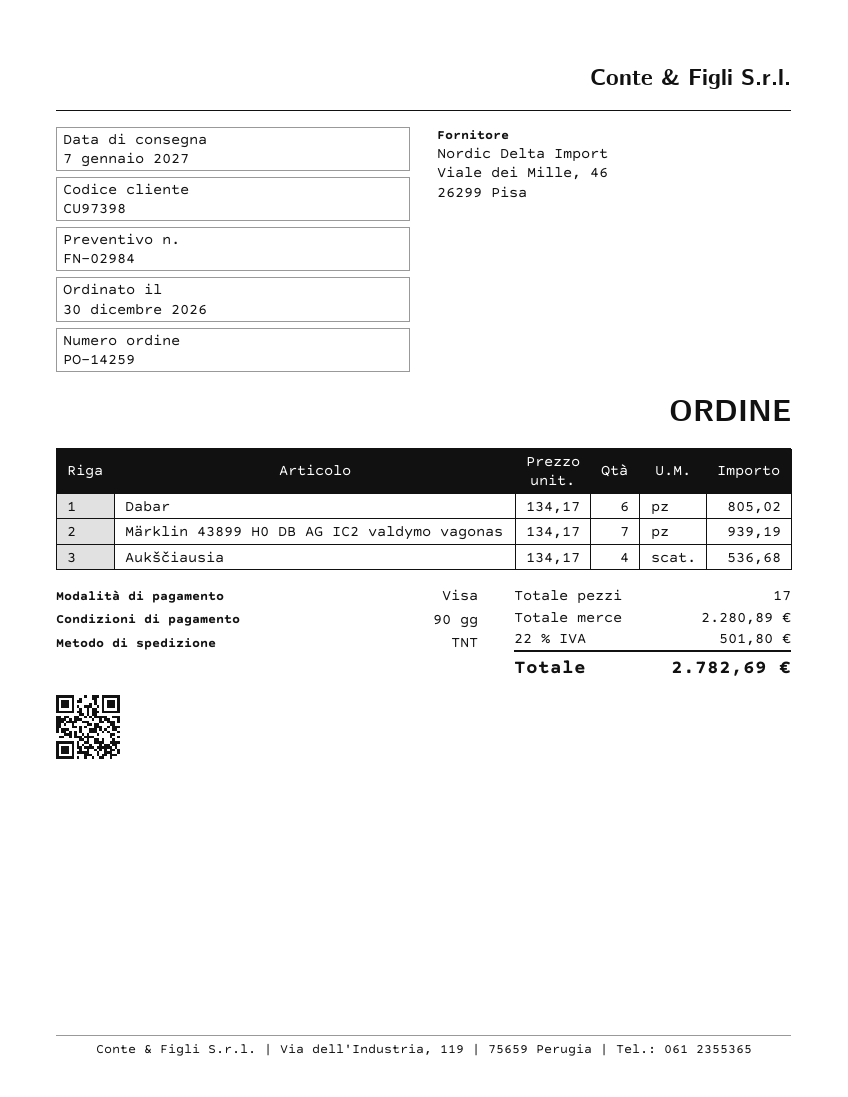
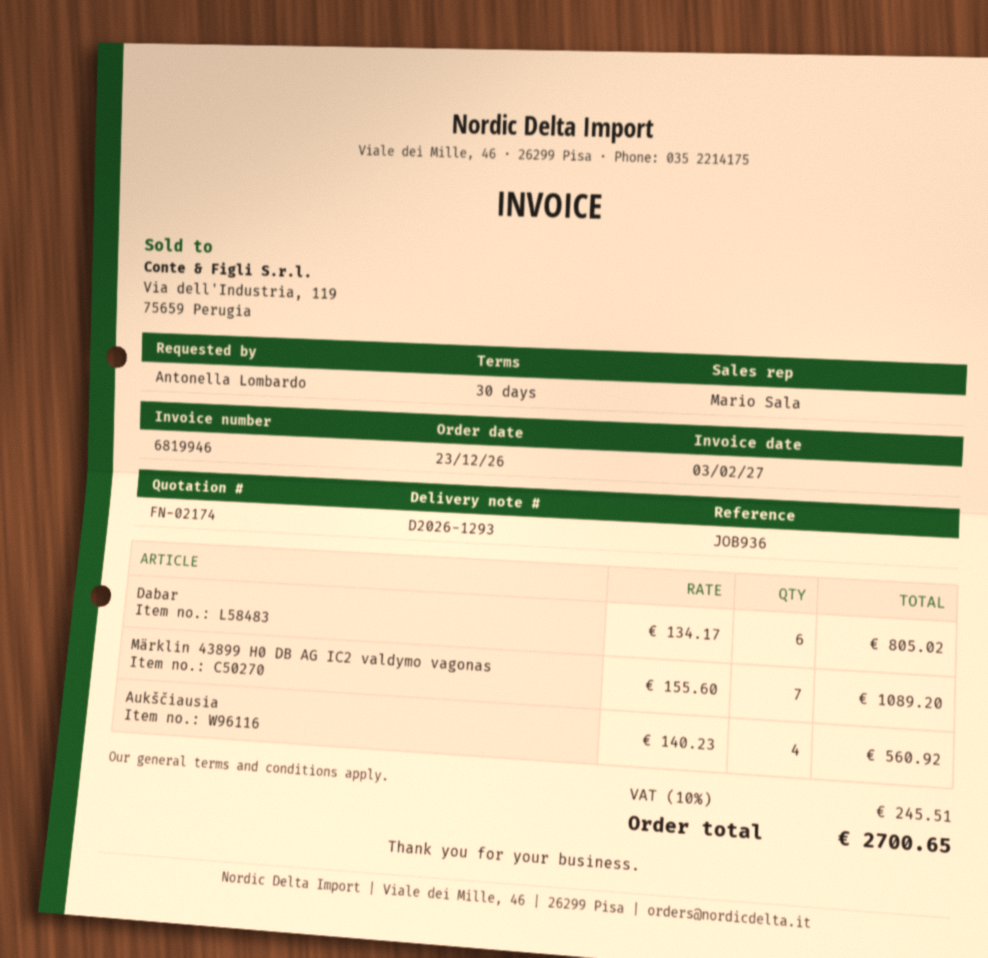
quote number: FN-02984 -> FN-02174
order date: 2026-12-30 -> 2026-12-23
payment terms: 90 days -> 30 days
Märklin 43899 H0 DB AG IC2 valdymo vagonas: 7 x 134.17 = 939.19 -> 7 x 155.60 = 1089.20
Aukščiausia: 4 x 134.17 = 536.68 -> 4 x 140.23 = 560.92
tax: 22% = 501.80 -> 10% = 245.51
total: 2782.69 -> 2700.65

